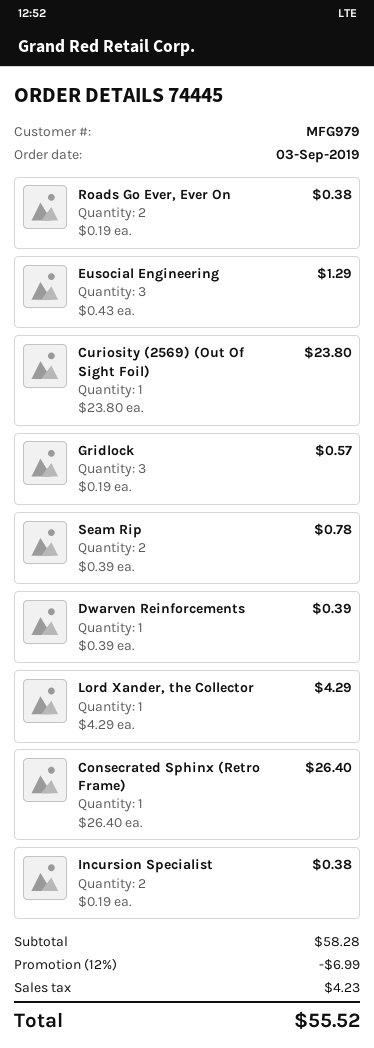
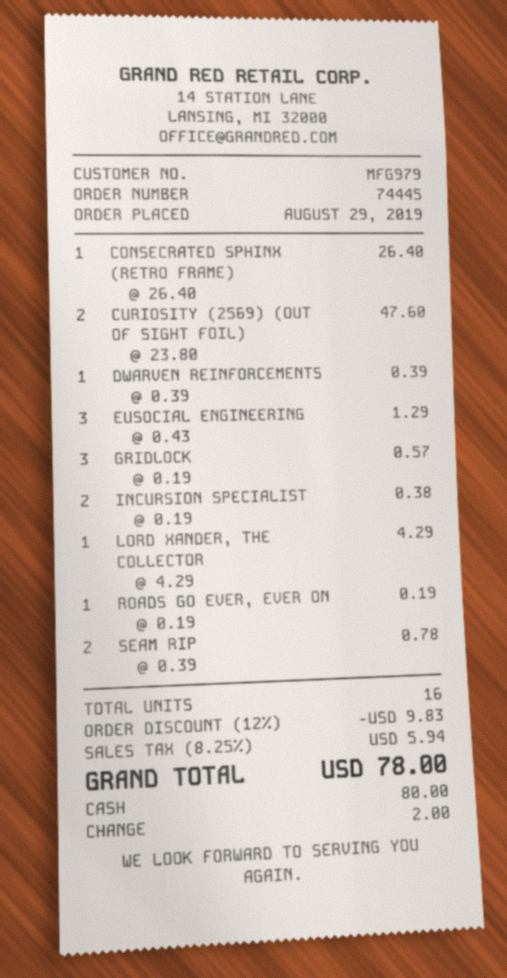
order date: 2019-09-03 -> 2019-08-29
Roads Go Ever, Ever On: 2 x 0.19 = 0.38 -> 1 x 0.19 = 0.19
Curiosity (2569) (Out Of Sight Foil): 1 x 23.80 = 23.80 -> 2 x 23.80 = 47.60
discount: 12% = 6.99 -> 12% = 9.83
tax: 4.23 -> 5.94
total: 55.52 -> 78.00

